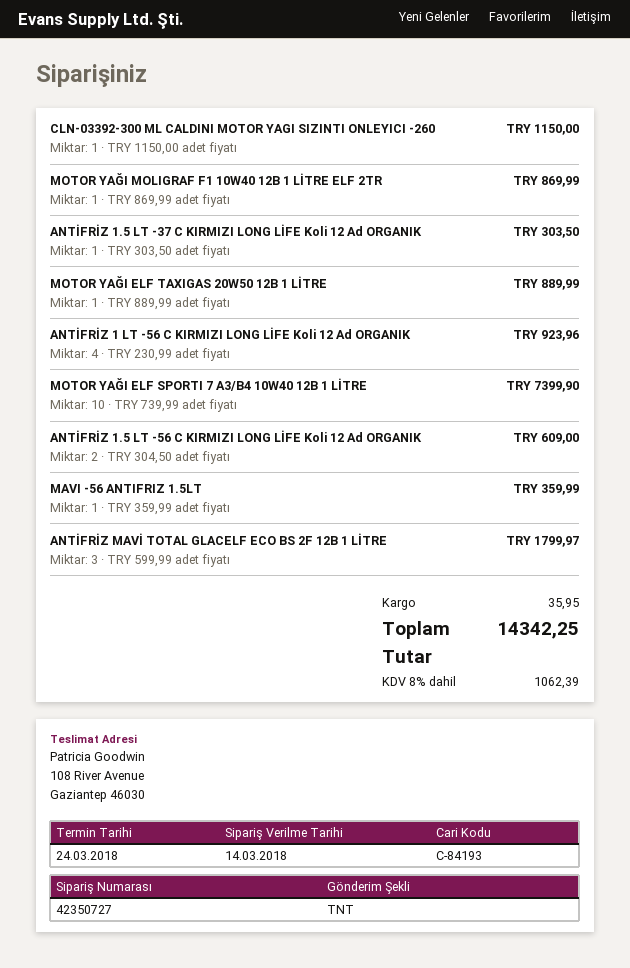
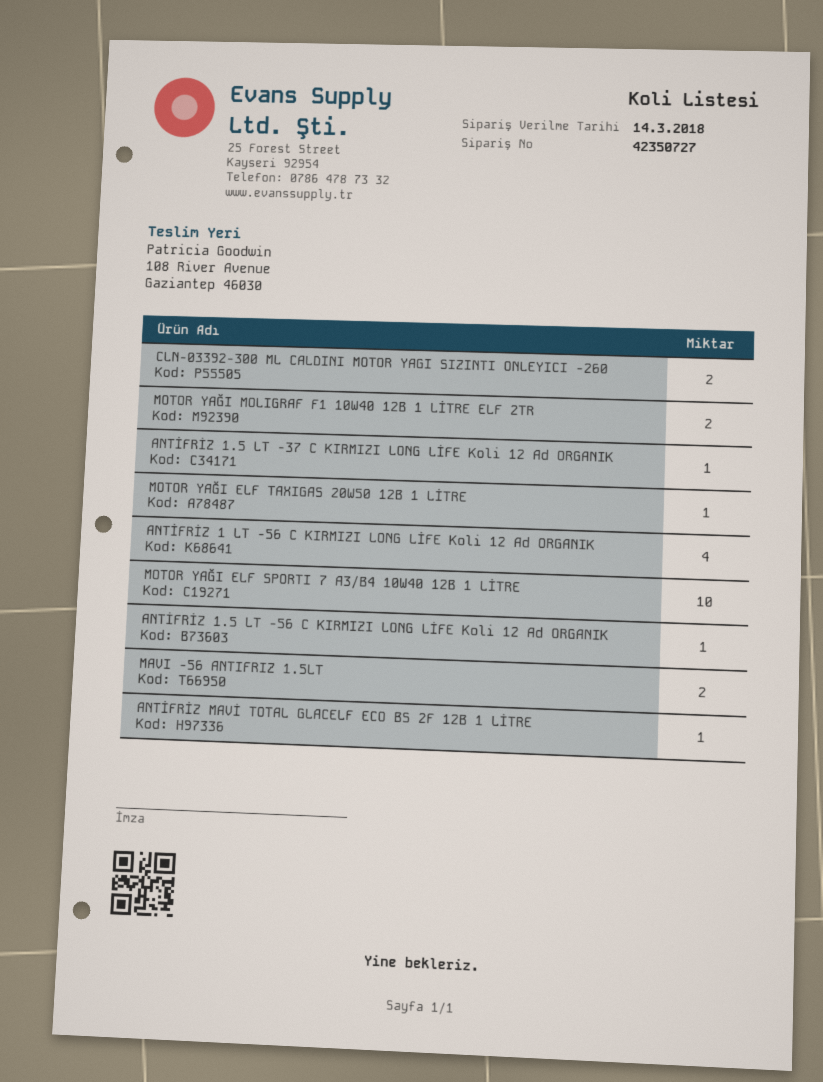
CLN-03392-300 ML CALDINI MOTOR YAGI SIZINTI ONLEYICI -260: 1 -> 2
MOTOR YAĞI MOLIGRAF F1 10W40 12B 1 LİTRE ELF 2TR: 1 -> 2
ANTİFRİZ 1.5 LT -56 C KIRMIZI LONG LİFE Koli 12 Ad ORGANIK: 2 -> 1
MAVI -56 ANTIFRIZ 1.5LT: 1 -> 2
ANTİFRİZ MAVİ TOTAL GLACELF ECO BS 2F 12B 1 LİTRE: 3 -> 1

